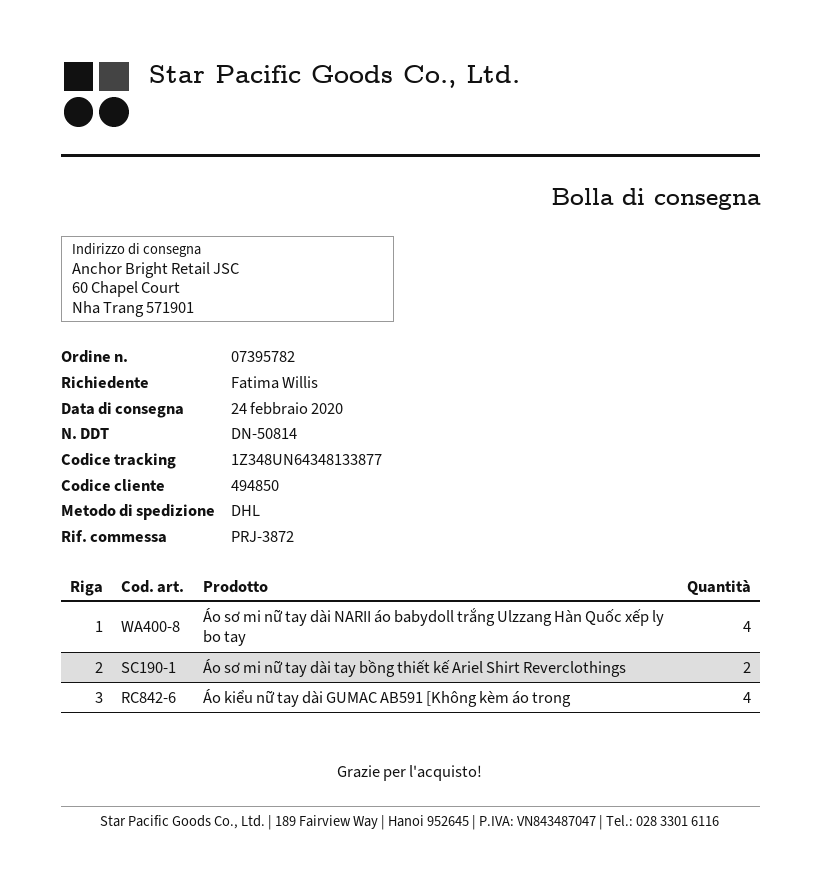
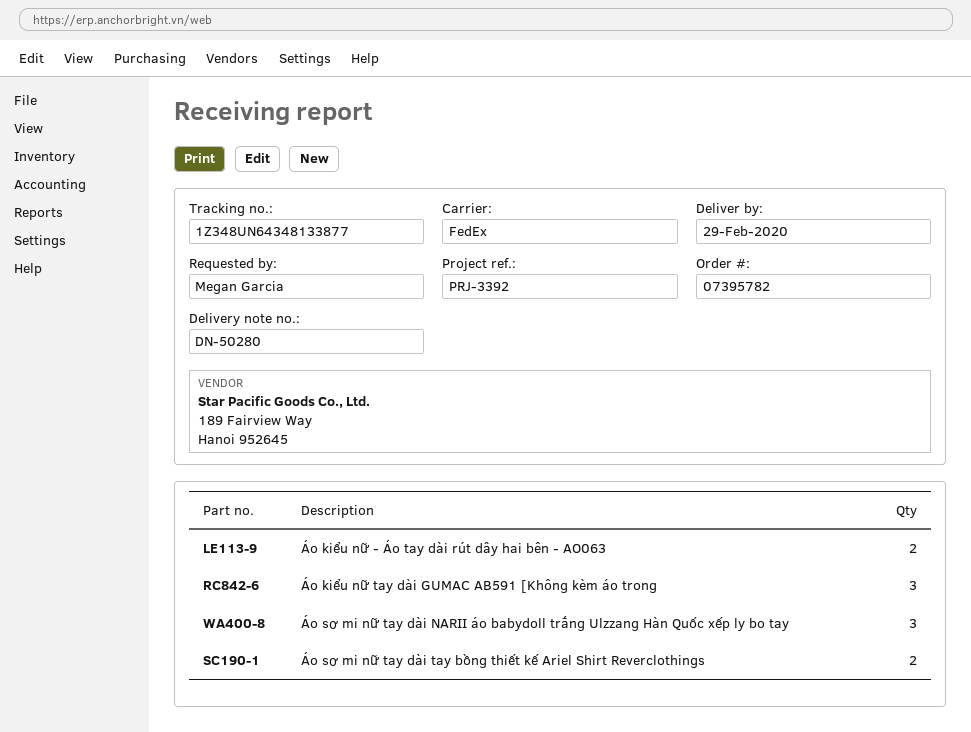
delivery note number: DN-50814 -> DN-50280
delivery date: 2020-02-24 -> 2020-02-29
reference: PRJ-3872 -> PRJ-3392
ordered by: Fatima Willis -> Megan Garcia
shipping method: DHL -> FedEx
Áo sơ mi nữ tay dài NARII áo babydoll trắng Ulzzang Hàn Quốc xếp ly bo tay: 4 -> 3
Áo kiểu nữ tay dài GUMAC AB591 [Không kèm áo trong: 4 -> 3
Áo kiểu nữ - Áo tay dài rút dây hai bên - AO063: none -> 2

